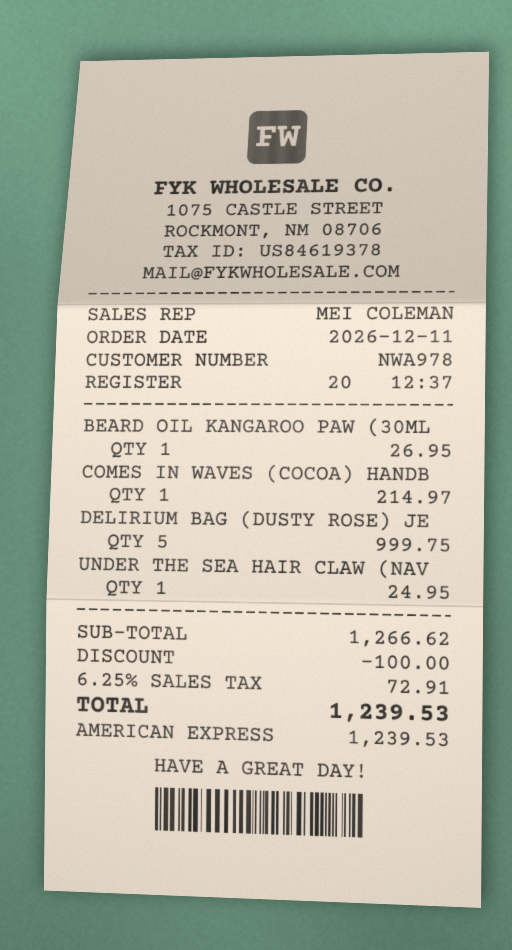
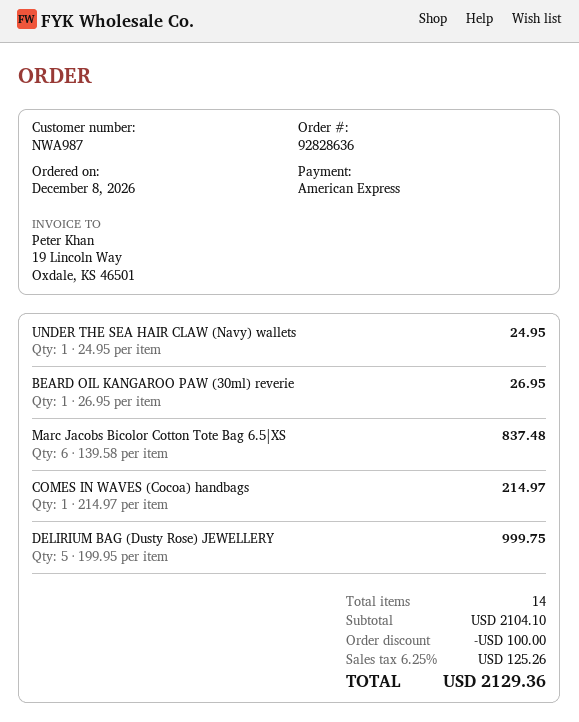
order date: 2026-12-11 -> 2026-12-08
customer number: NWA978 -> NWA987
Marc Jacobs Bicolor Cotton Tote Bag 6.5|XS: none -> 6 for 837.48
subtotal: 1266.62 -> 2104.10
tax: 6.25% = 72.91 -> 6.25% = 125.26
total: 1239.53 -> 2129.36

